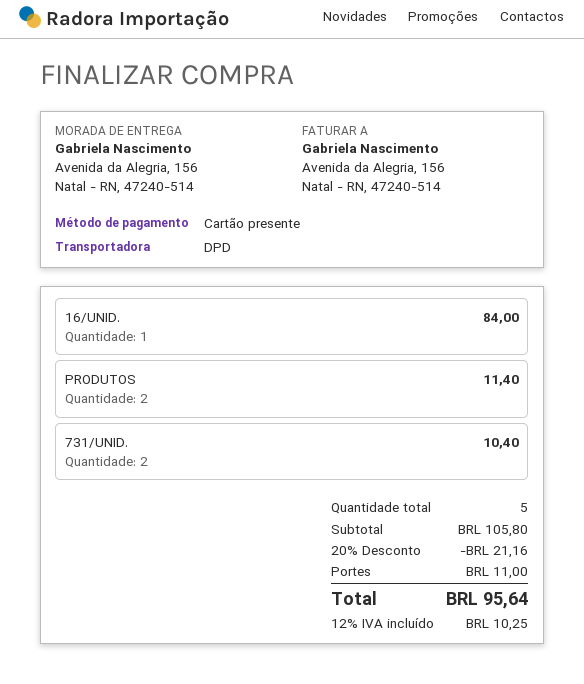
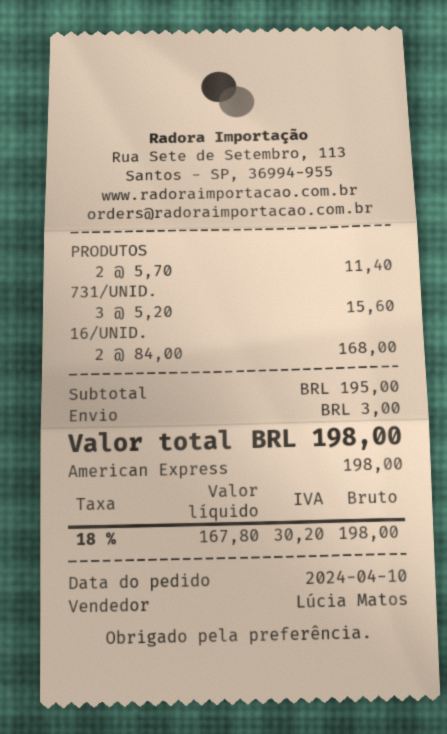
payment method: gift card -> American Express
16/UNID.: 1 for 84.00 -> 2 for 168.00
731/UNID.: 2 for 10.40 -> 3 for 15.60
subtotal: 105.80 -> 195.00
discount: 20% = 21.16 -> none
shipping: 11.00 -> 3.00
tax: 12% = 10.25 -> 18% = 30.20
total: 95.64 -> 198.00

